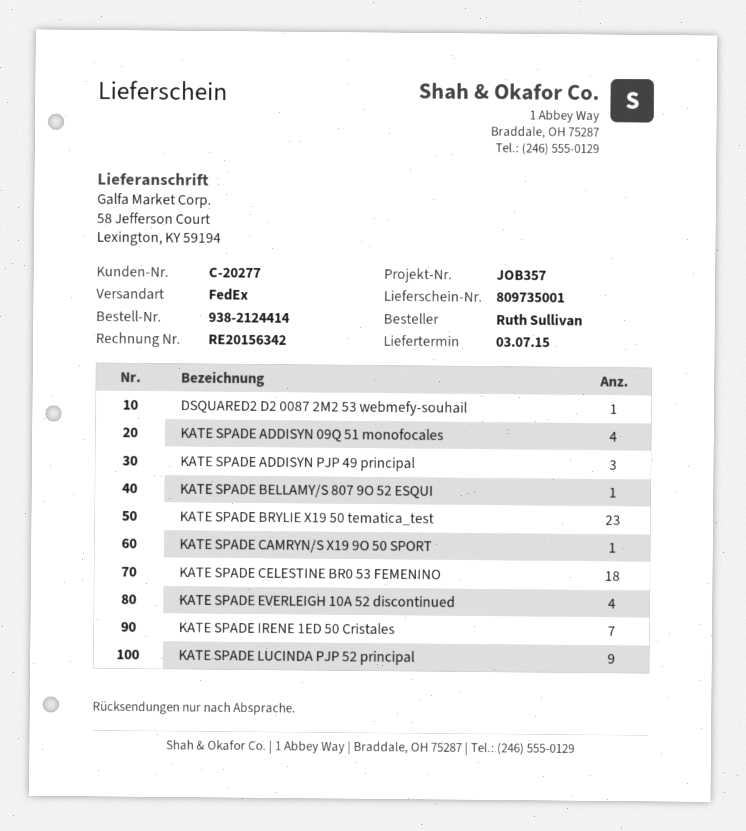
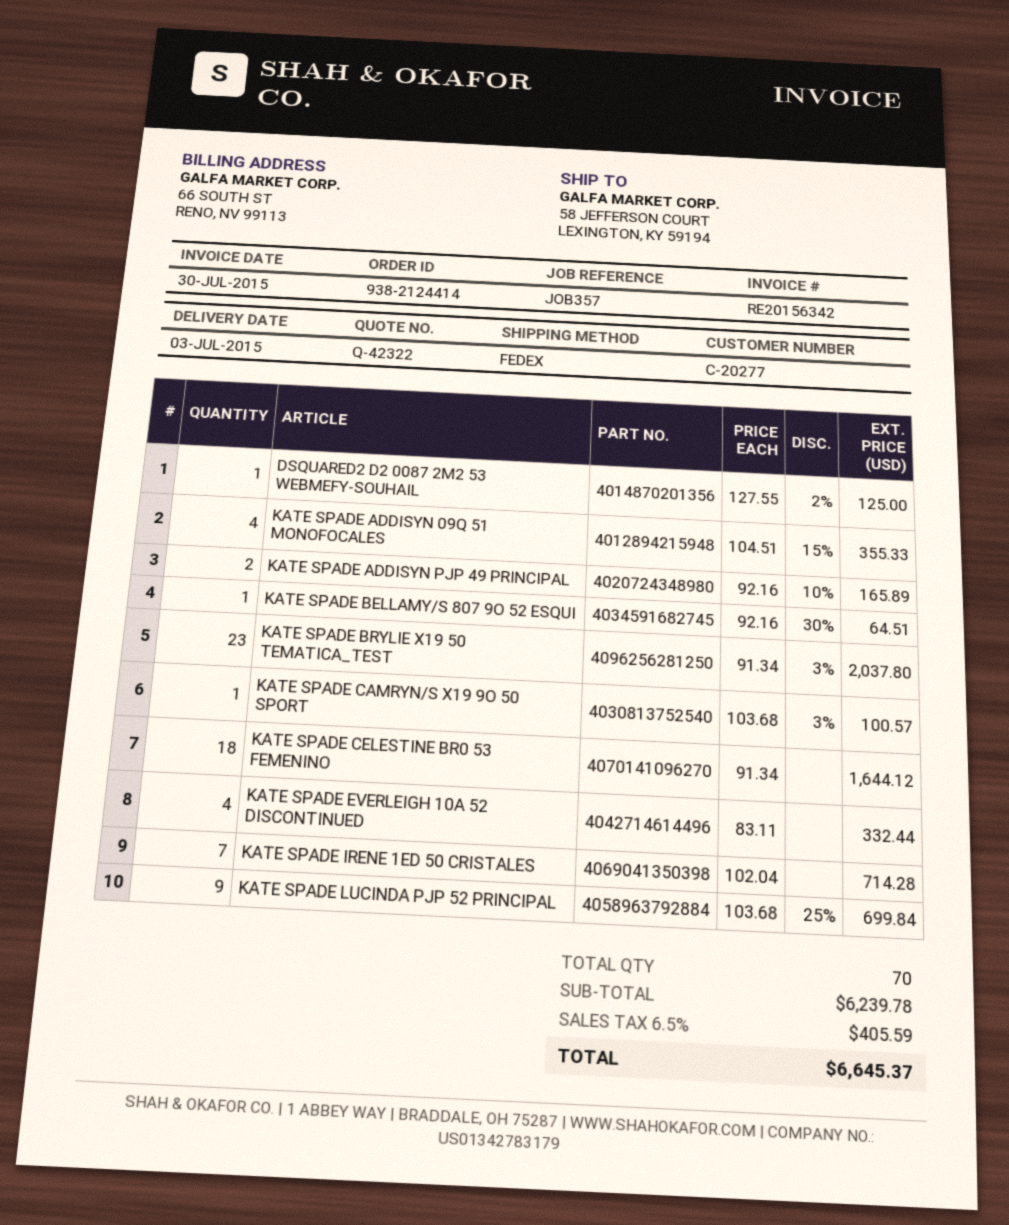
KATE SPADE ADDISYN PJP 49 principal: 3 -> 2

